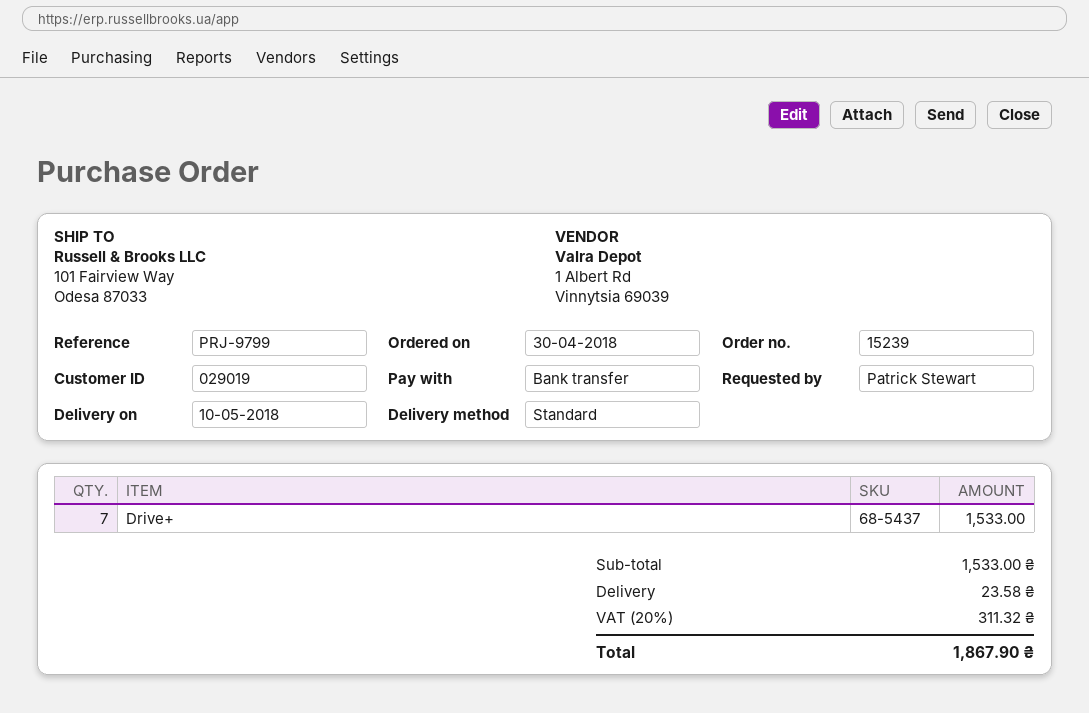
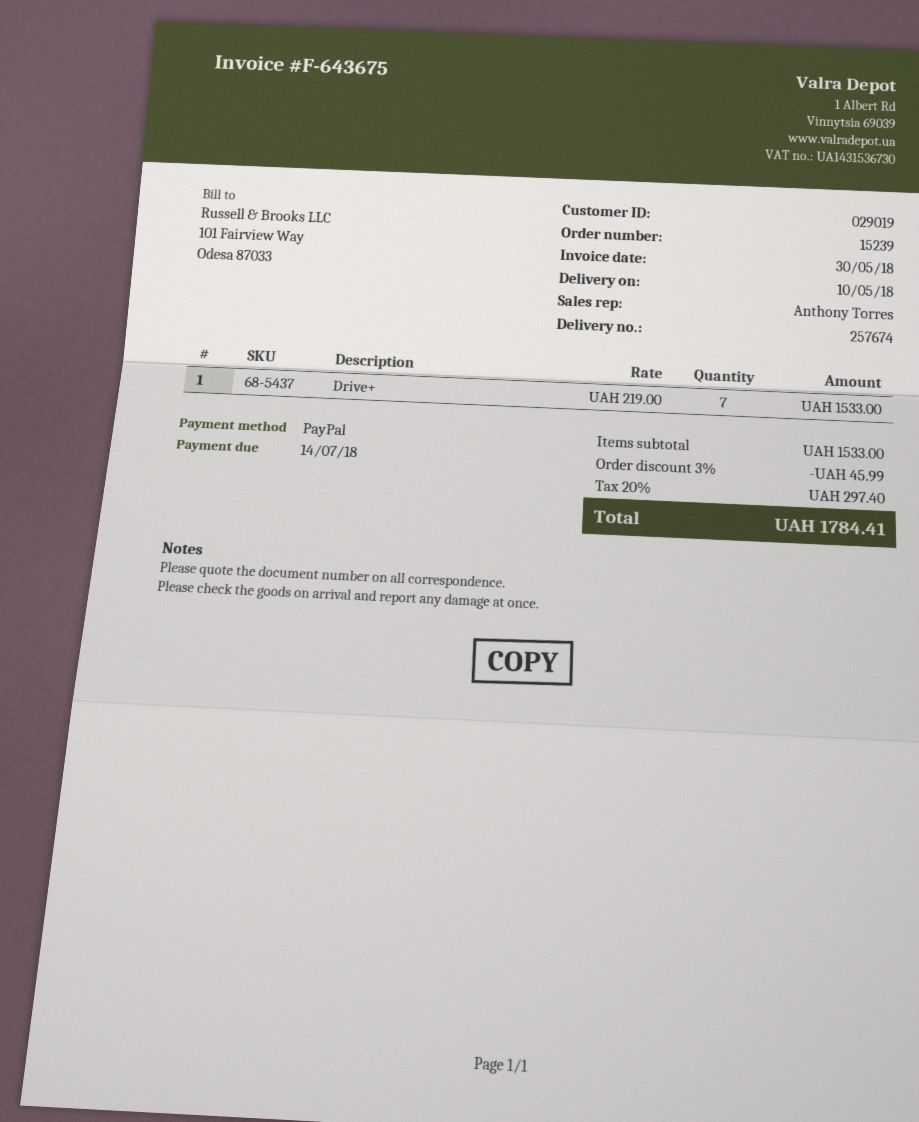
payment method: bank transfer -> PayPal
discount: none -> 3% = 45.99
shipping: 23.58 -> none
tax: 20% = 311.32 -> 20% = 297.40
total: 1867.90 -> 1784.41

